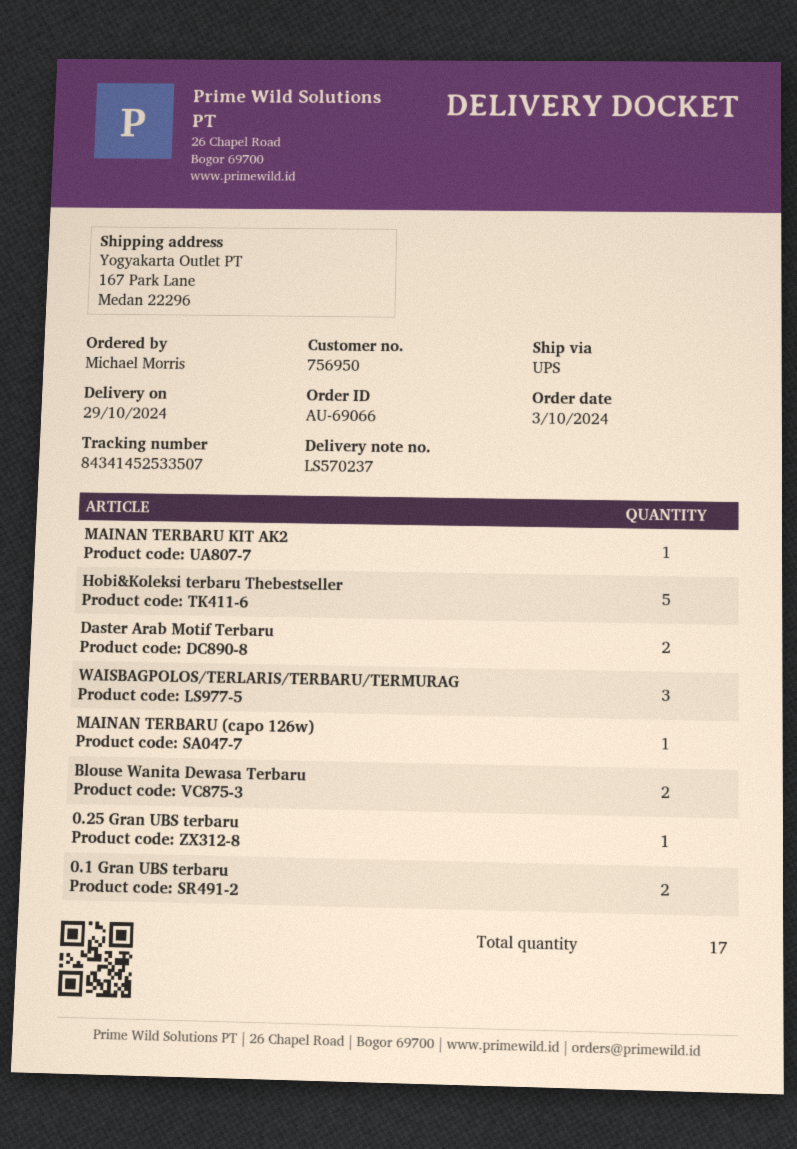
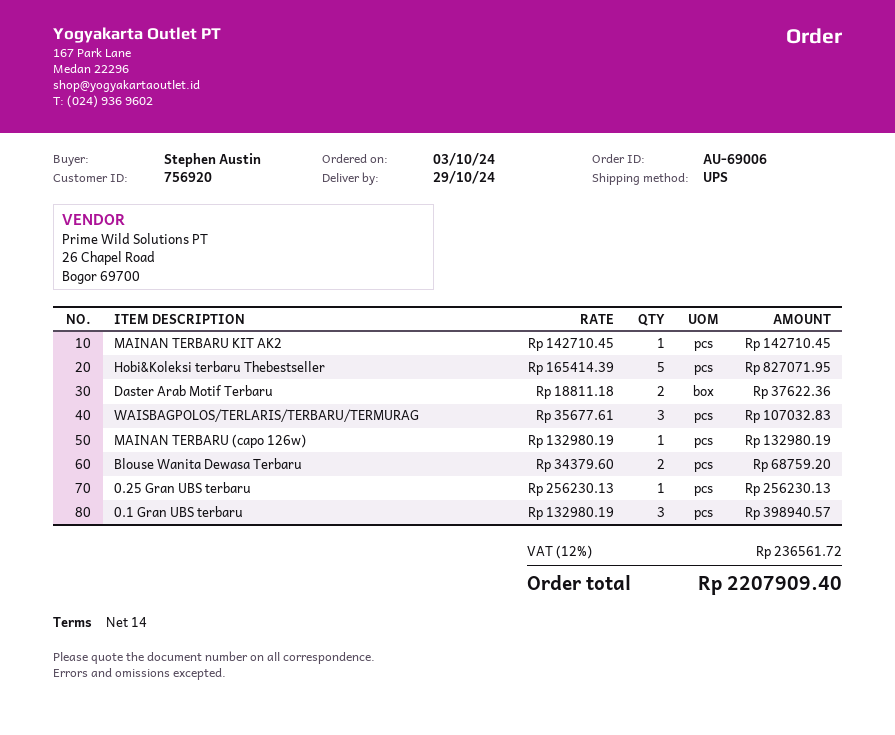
order number: AU-69066 -> AU-69006
customer number: 756950 -> 756920
ordered by: Michael Morris -> Stephen Austin
0.1 Gran UBS terbaru: 2 -> 3

